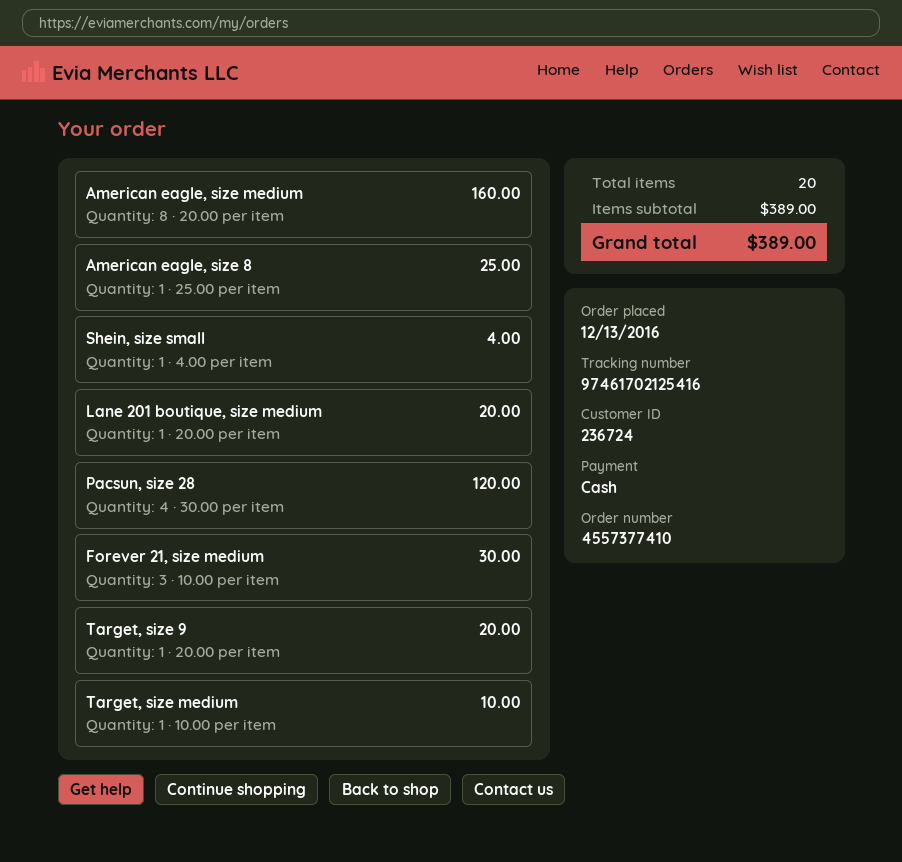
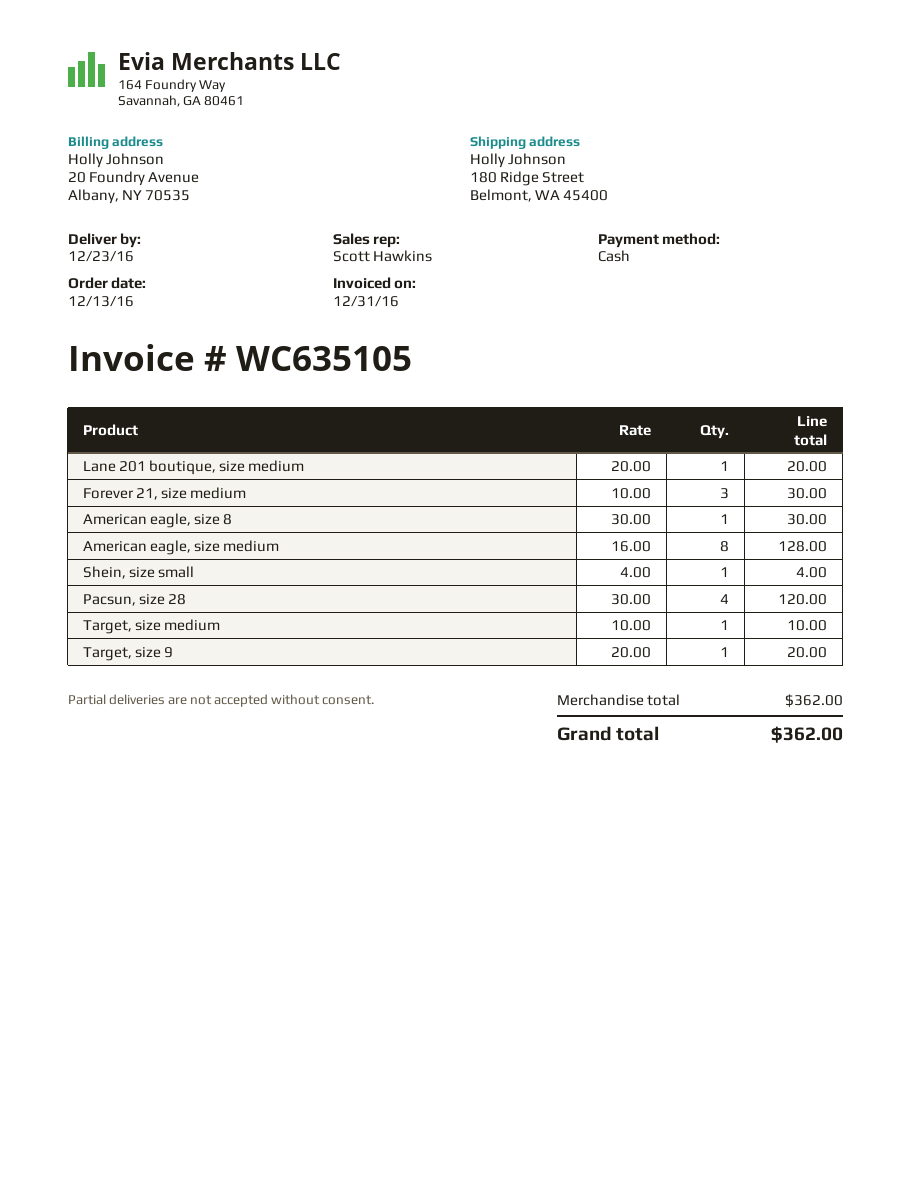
American eagle, size medium: 8 x 20.00 = 160.00 -> 8 x 16.00 = 128.00
American eagle, size 8: 1 x 25.00 = 25.00 -> 1 x 30.00 = 30.00
subtotal: 389.00 -> 362.00
total: 389.00 -> 362.00

